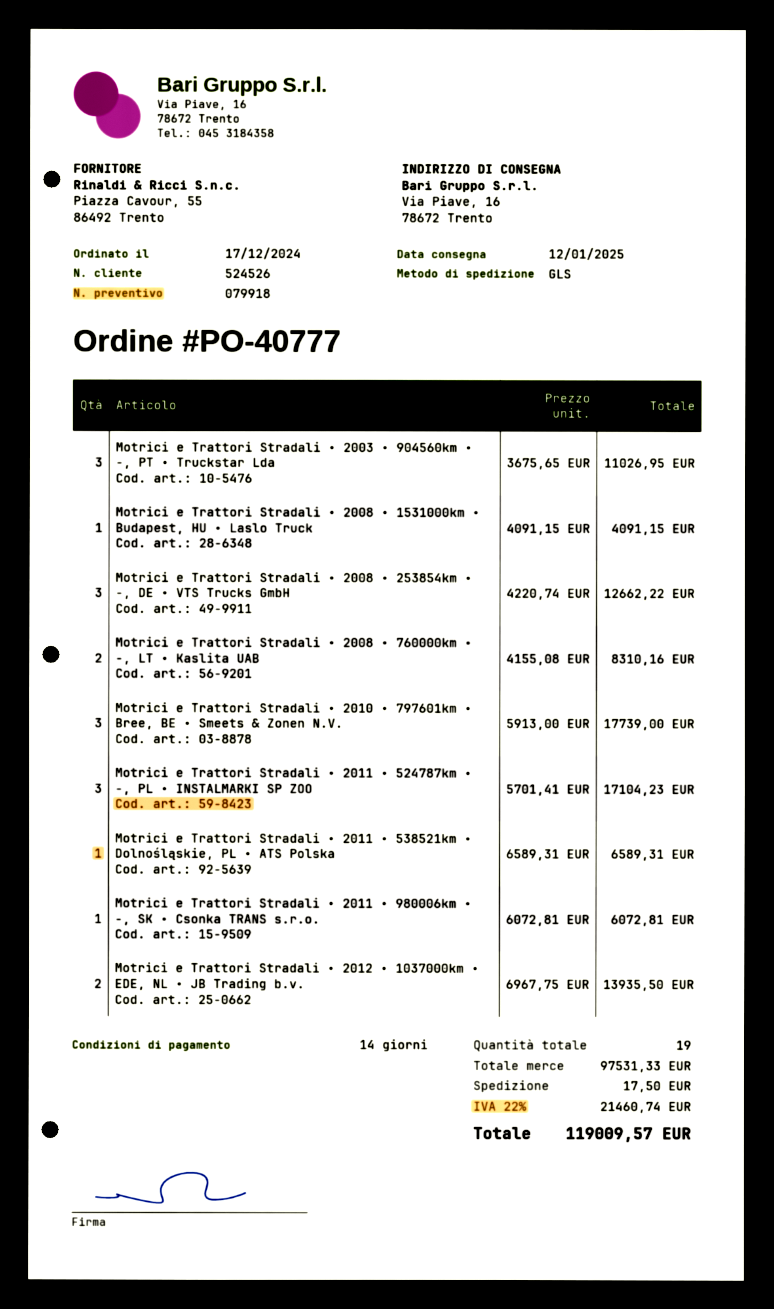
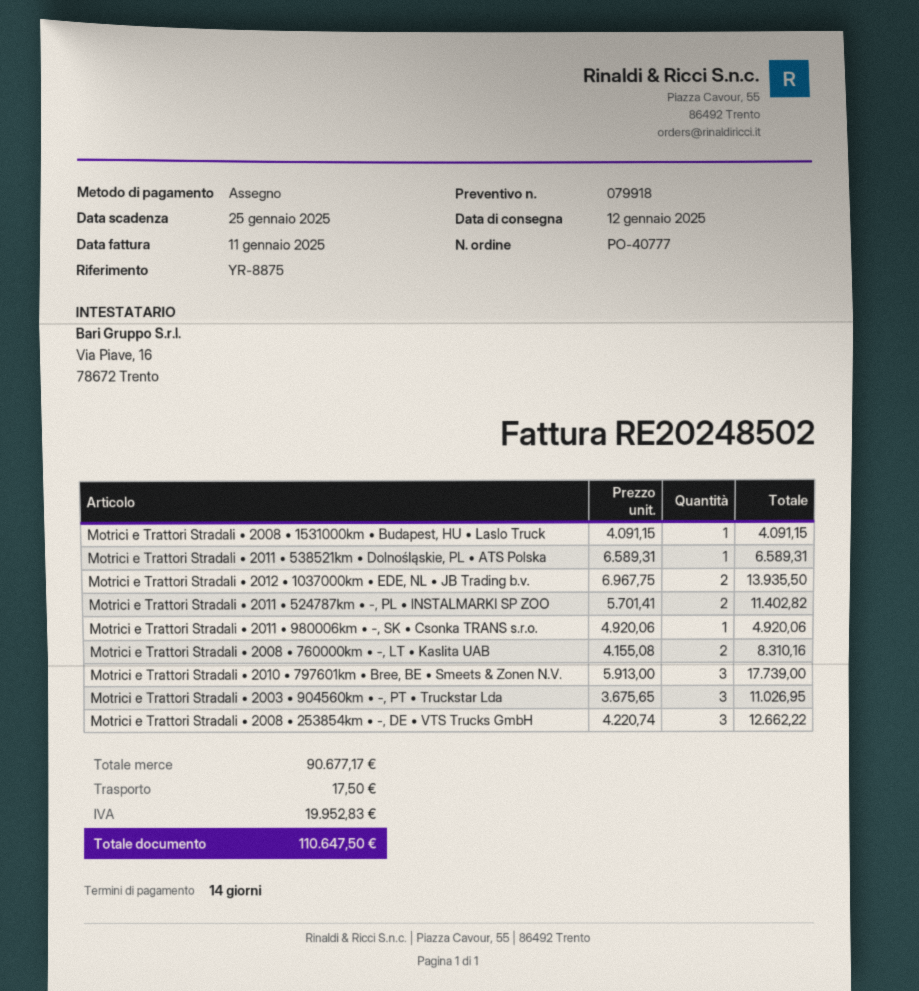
Motrici e Trattori Stradali • 2011 • 524787km • -, PL • INSTALMARKI SP ZOO: 3 x 5701.41 = 17104.23 -> 2 x 5701.41 = 11402.82
Motrici e Trattori Stradali • 2011 • 980006km • -, SK • Csonka TRANS s.r.o.: 1 x 6072.81 = 6072.81 -> 1 x 4920.06 = 4920.06
subtotal: 97531.33 -> 90677.17
tax: 21460.74 -> 19952.83
total: 119009.57 -> 110647.50

